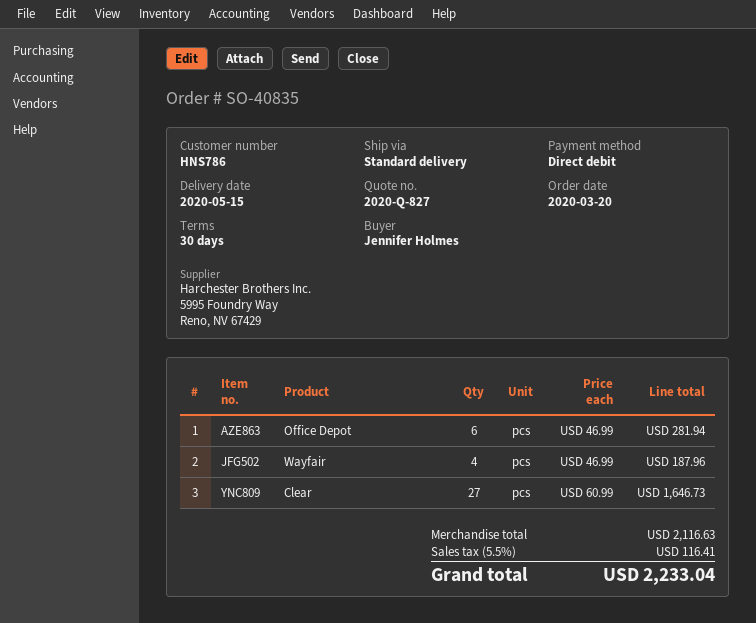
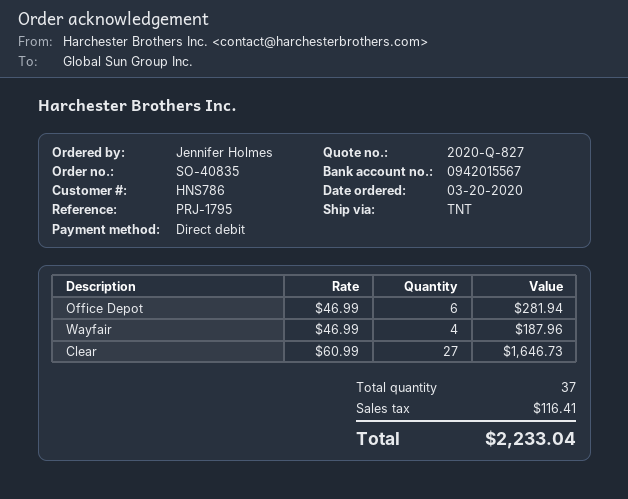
shipping method: standard -> TNT

